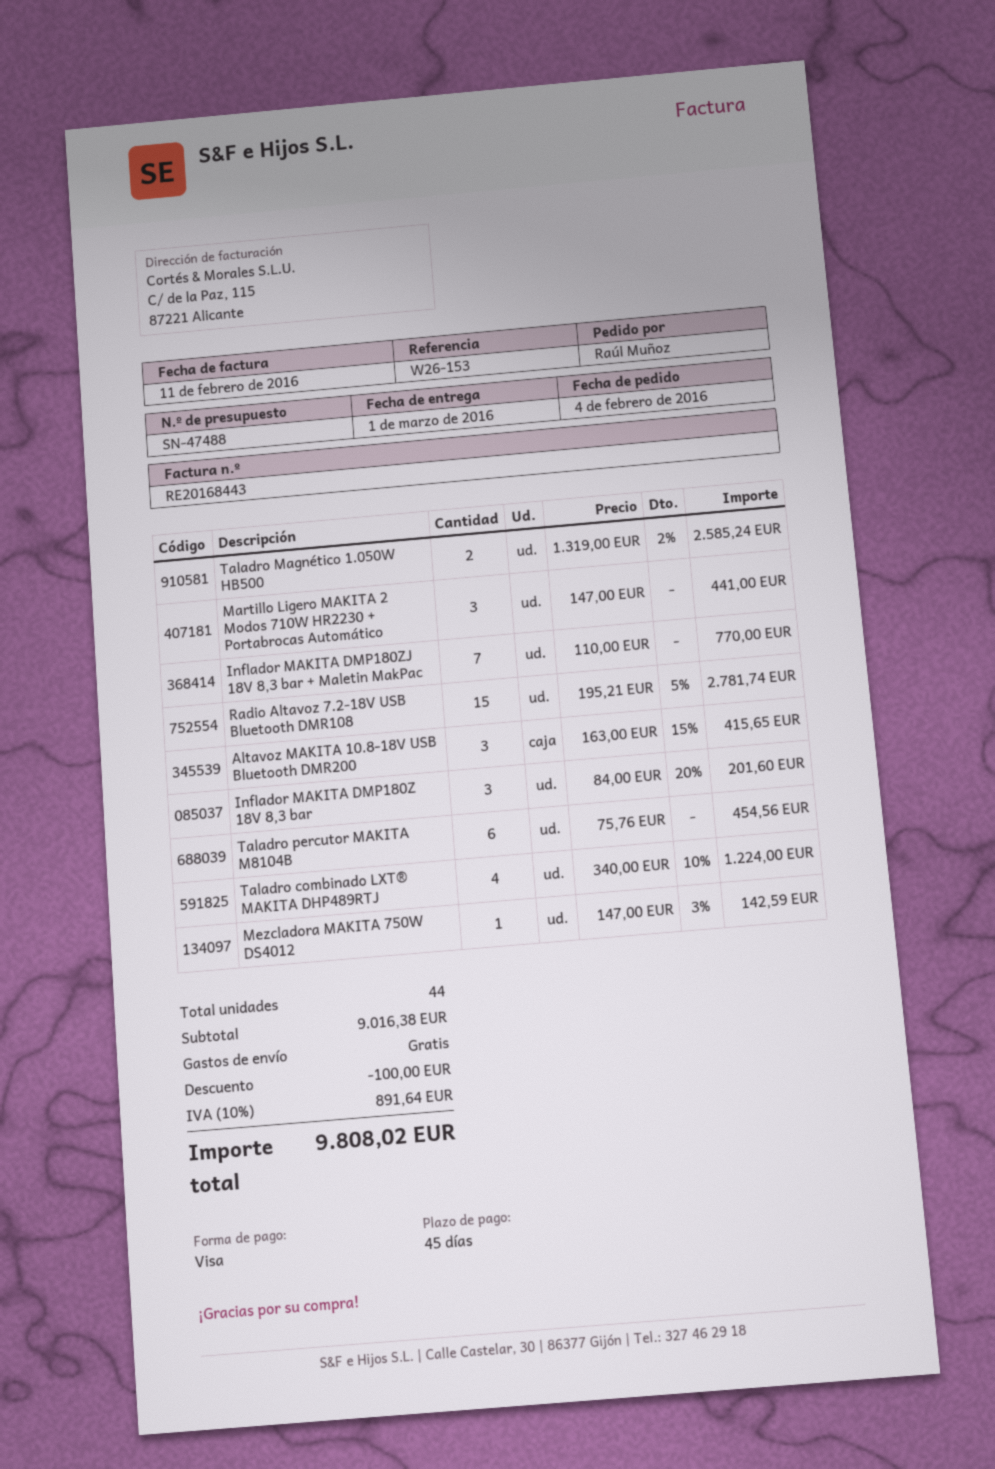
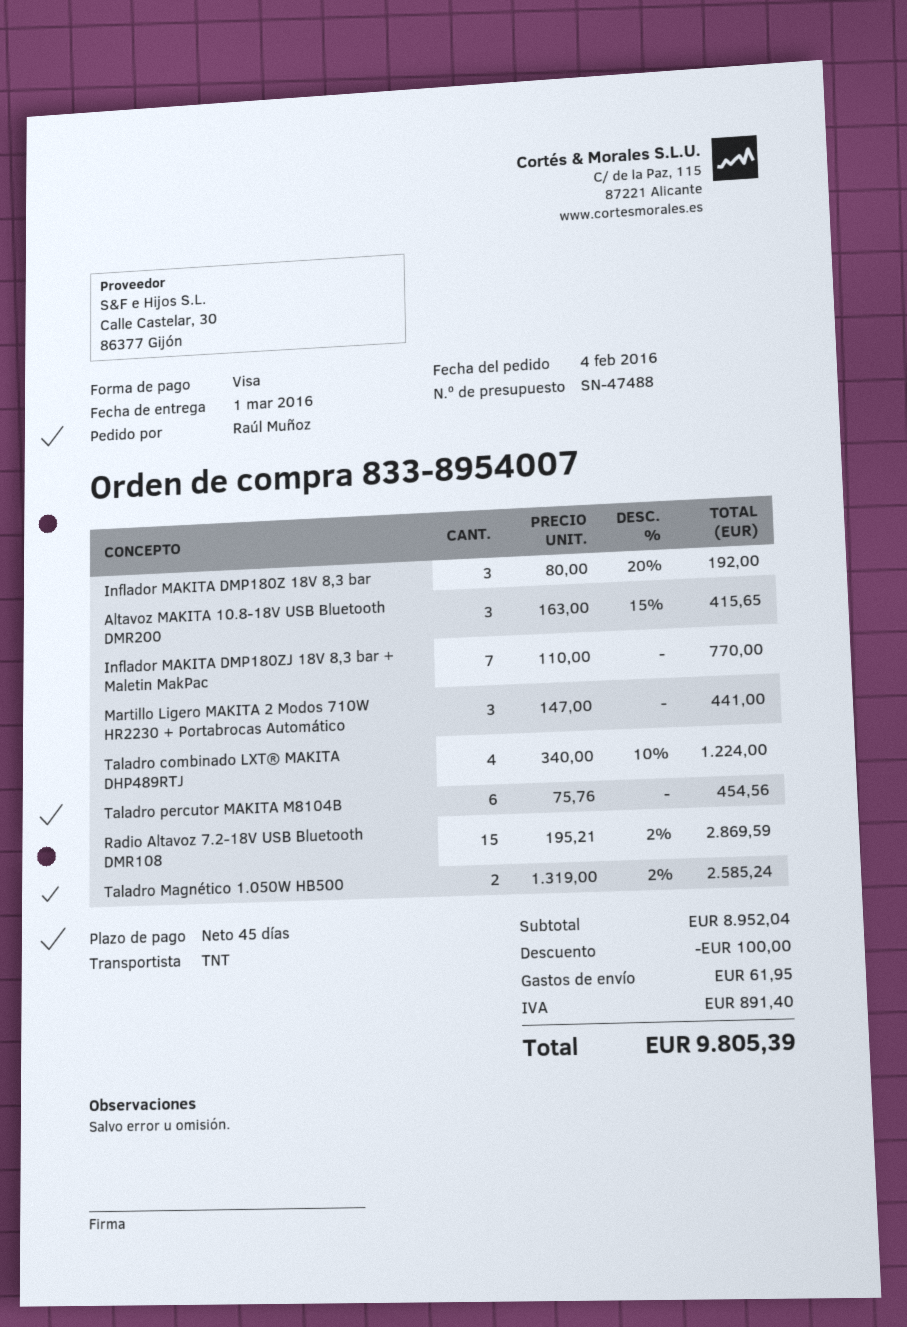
Radio Altavoz 7.2-18V USB Bluetooth DMR108: 15 x 195.21 - 5% = 2781.74 -> 15 x 195.21 - 2% = 2869.59
Inflador MAKITA DMP180Z 18V 8,3 bar: 3 x 84.00 - 20% = 201.60 -> 3 x 80.00 - 20% = 192.00
Mezcladora MAKITA 750W DS4012: 1 x 147.00 - 3% = 142.59 -> none
subtotal: 9016.38 -> 8952.04
shipping: 0.00 -> 61.95
tax: 891.64 -> 891.40
total: 9808.02 -> 9805.39

